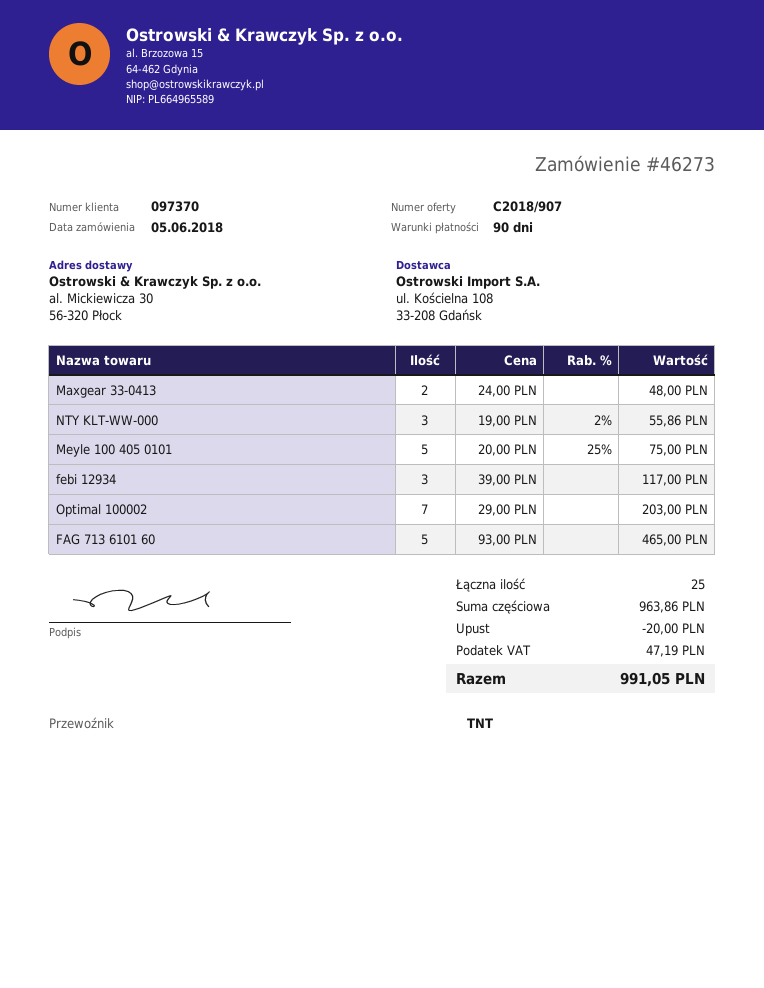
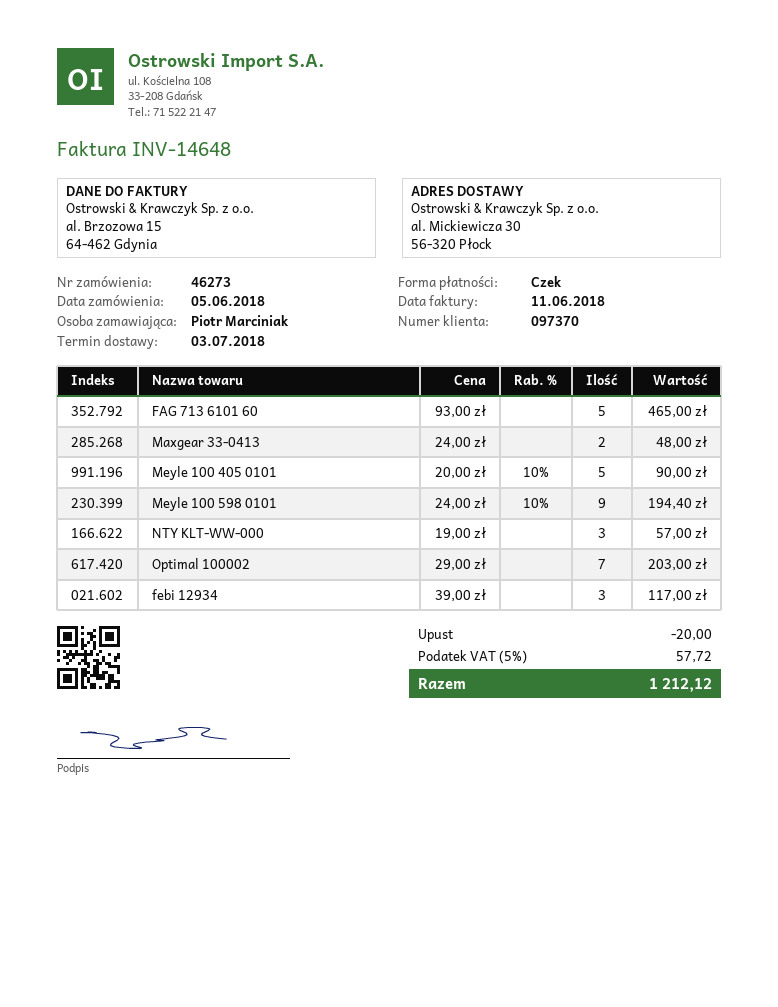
NTY KLT-WW-000: 3 x 19.00 - 2% = 55.86 -> 3 x 19.00 = 57.00
Meyle 100 405 0101: 5 x 20.00 - 25% = 75.00 -> 5 x 20.00 - 10% = 90.00
Meyle 100 598 0101: none -> 9 x 24.00 - 10% = 194.40
tax: 47.19 -> 57.72
total: 991.05 -> 1212.12

